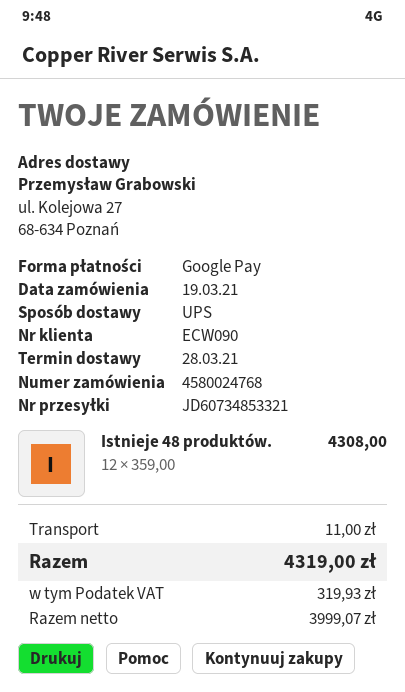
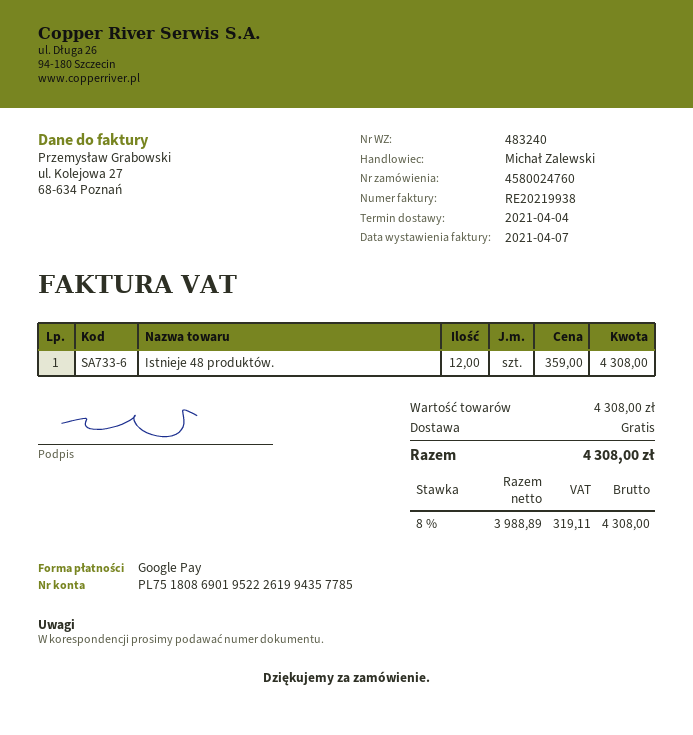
order number: 4580024768 -> 4580024760
delivery date: 2021-03-28 -> 2021-04-04
shipping: 11.00 -> 0.00
net: 3999.07 -> 3988.89
tax: 319.93 -> 319.11
total: 4319.00 -> 4308.00

